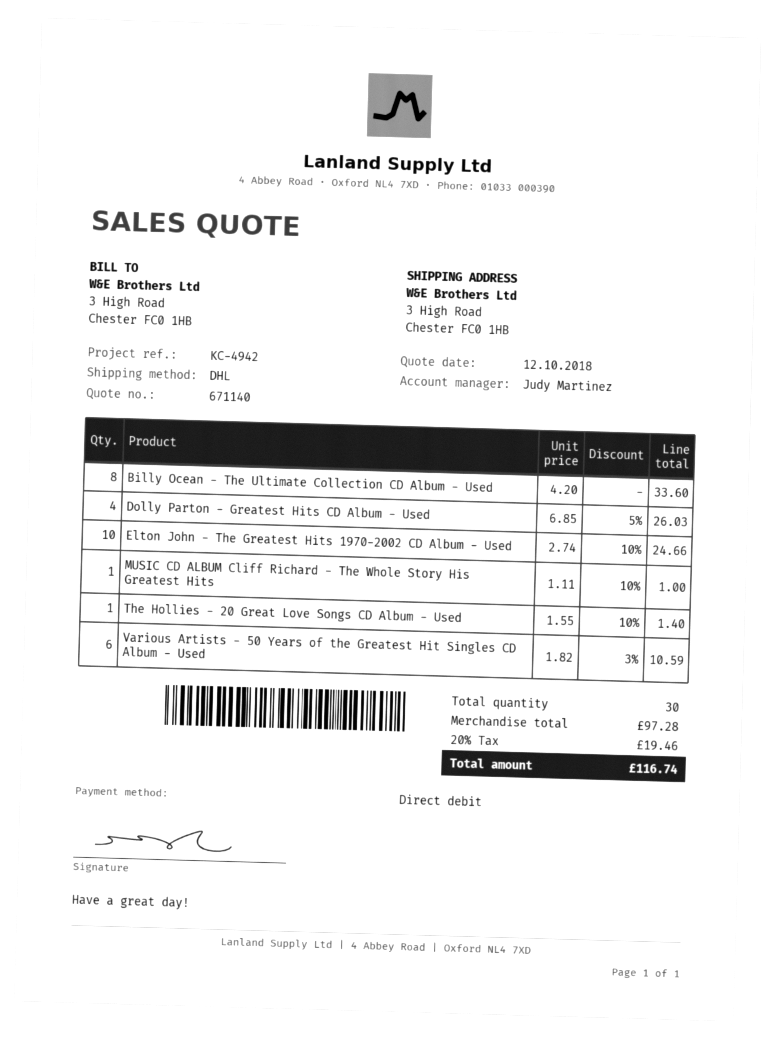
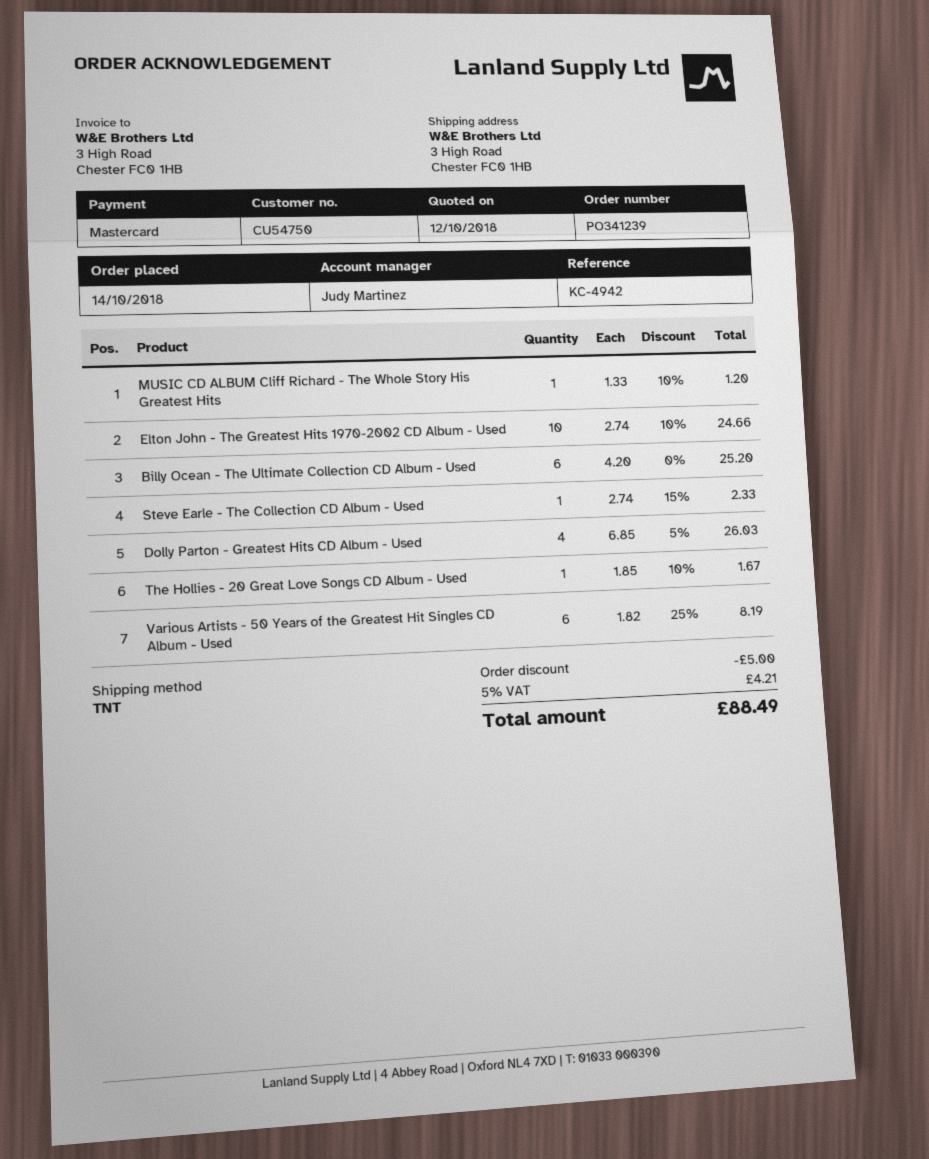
payment method: direct debit -> Mastercard
shipping method: DHL -> TNT
Billy Ocean - The Ultimate Collection CD Album - Used: 8 x 4.20 = 33.60 -> 6 x 4.20 = 25.20
MUSIC CD ALBUM Cliff Richard - The Whole Story His Greatest Hits: 1 x 1.11 - 10% = 1.00 -> 1 x 1.33 - 10% = 1.20
The Hollies - 20 Great Love Songs CD Album - Used: 1 x 1.55 - 10% = 1.40 -> 1 x 1.85 - 10% = 1.67
Various Artists - 50 Years of the Greatest Hit Singles CD Album - Used: 6 x 1.82 - 3% = 10.59 -> 6 x 1.82 - 25% = 8.19
Steve Earle - The Collection CD Album - Used: none -> 1 x 2.74 - 15% = 2.33
discount: none -> 5.00
tax: 20% = 19.46 -> 5% = 4.21
total: 116.74 -> 88.49

